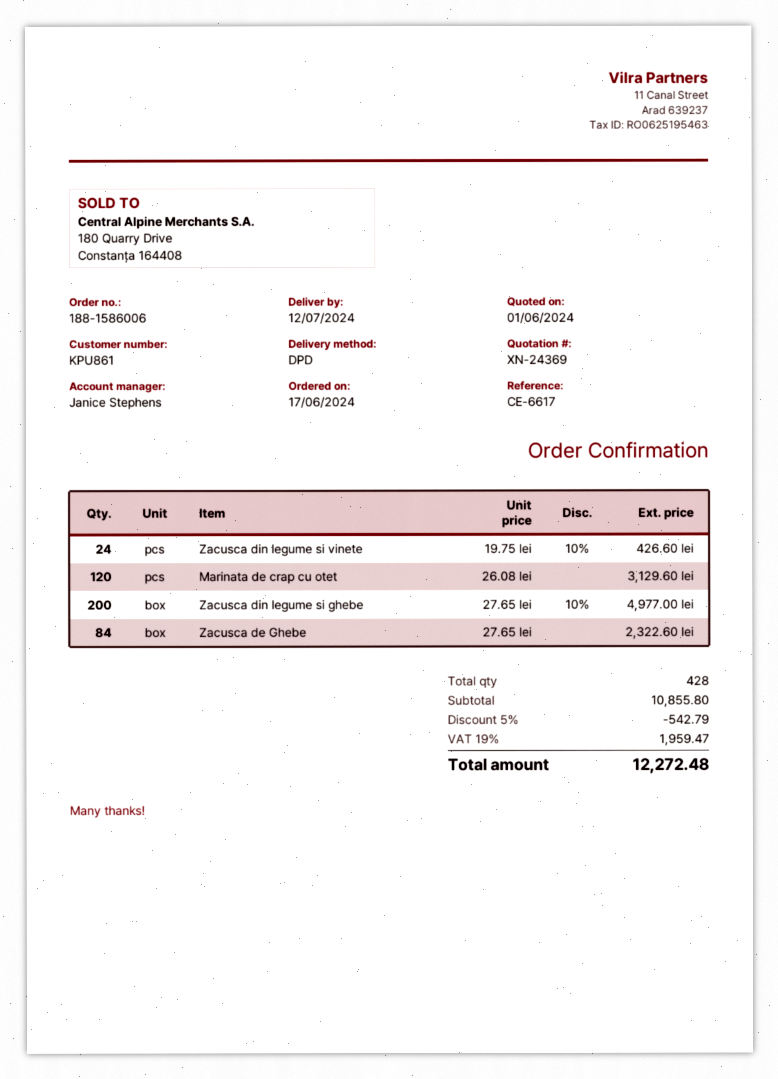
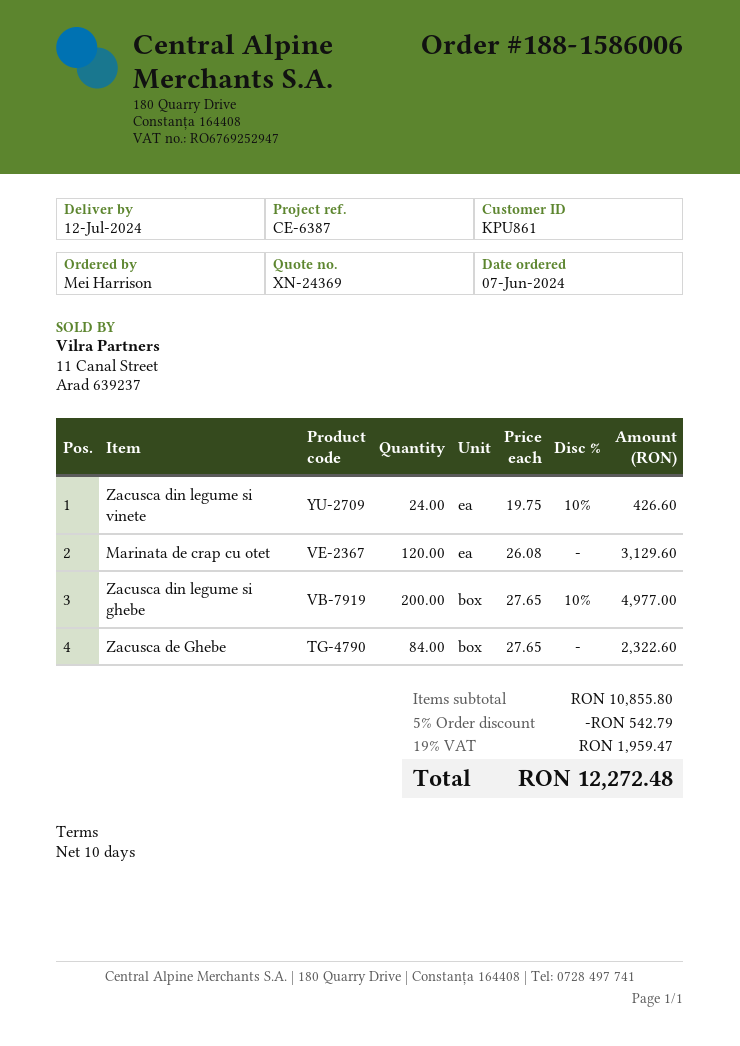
order date: 2024-06-17 -> 2024-06-07
reference: CE-6617 -> CE-6387

